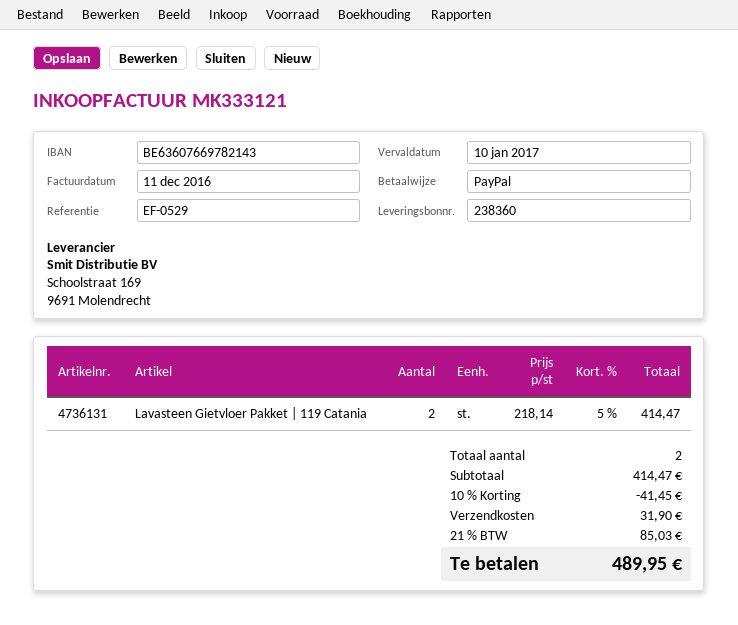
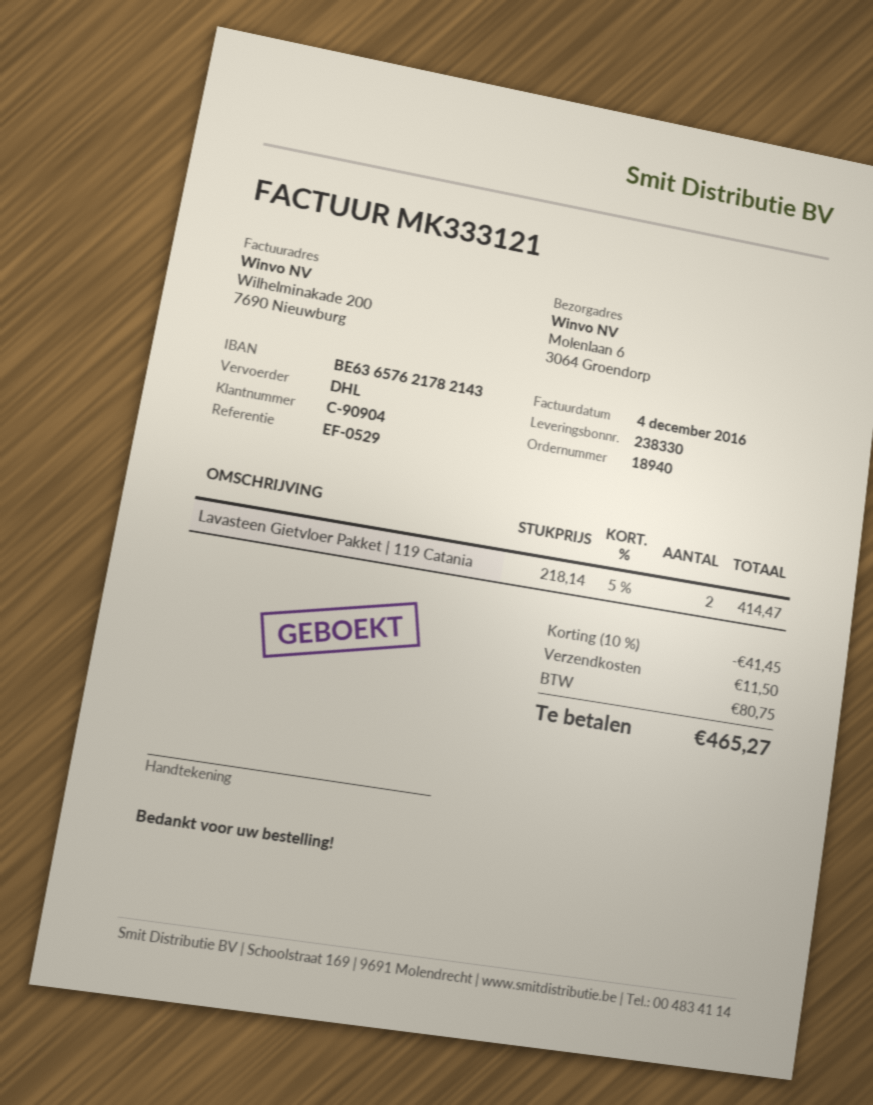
delivery note number: 238360 -> 238330
invoice date: 2016-12-11 -> 2016-12-04
bank account: BE63607669782143 -> BE63657621782143
shipping: 31.90 -> 11.50
tax: 85.03 -> 80.75
total: 489.95 -> 465.27

